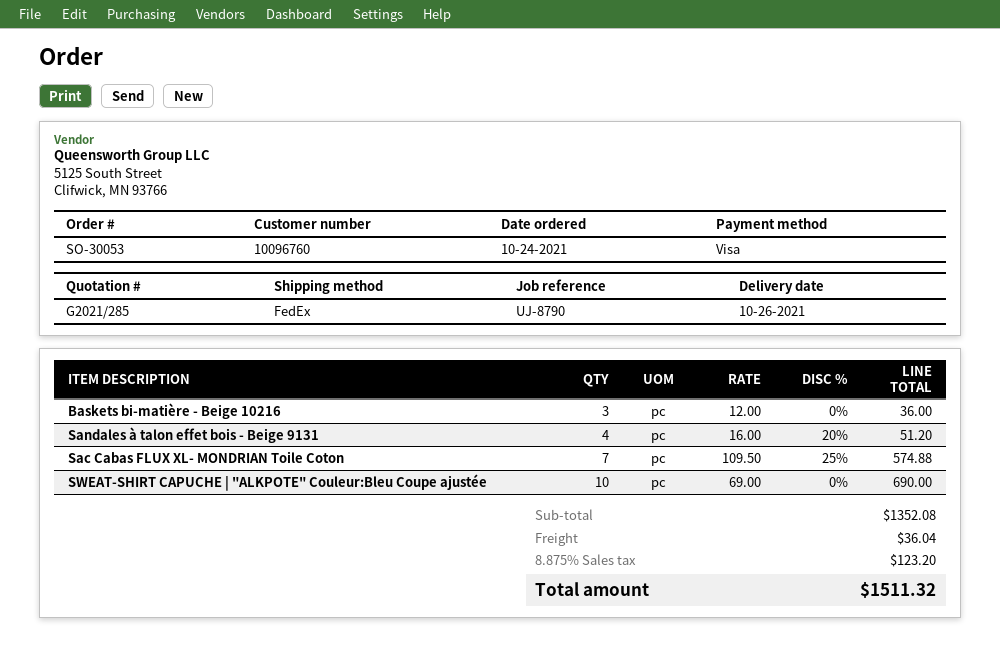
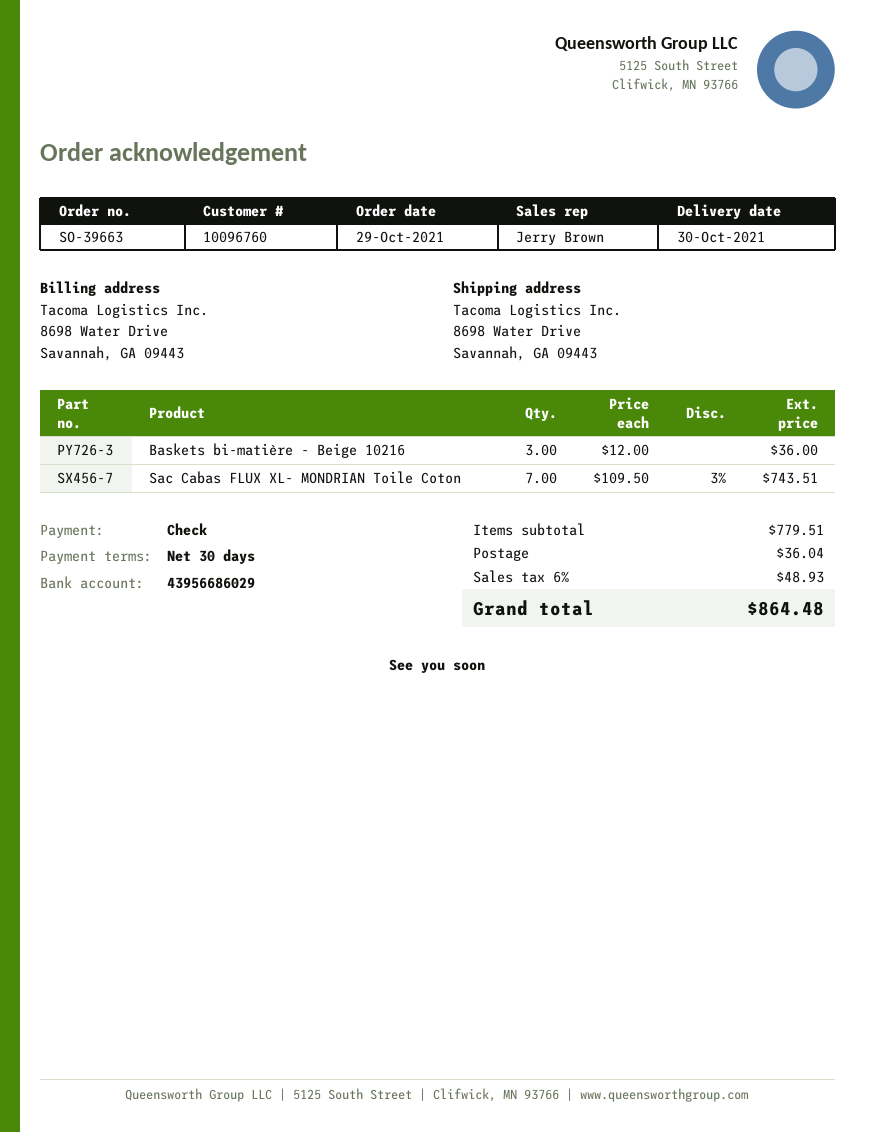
order number: SO-30053 -> SO-39663
order date: 2021-10-24 -> 2021-10-29
delivery date: 2021-10-26 -> 2021-10-30
payment method: Visa -> cheque
Sandales à talon effet bois - Beige 9131: 4 x 16.00 - 20% = 51.20 -> none
Sac Cabas FLUX XL- MONDRIAN Toile Coton: 7 x 109.50 - 25% = 574.88 -> 7 x 109.50 - 3% = 743.51
SWEAT-SHIRT CAPUCHE | "ALKPOTE" Couleur:Bleu Coupe ajustée: 10 x 69.00 = 690.00 -> none
subtotal: 1352.08 -> 779.51
tax: 8.875% = 123.20 -> 6% = 48.93
total: 1511.32 -> 864.48

